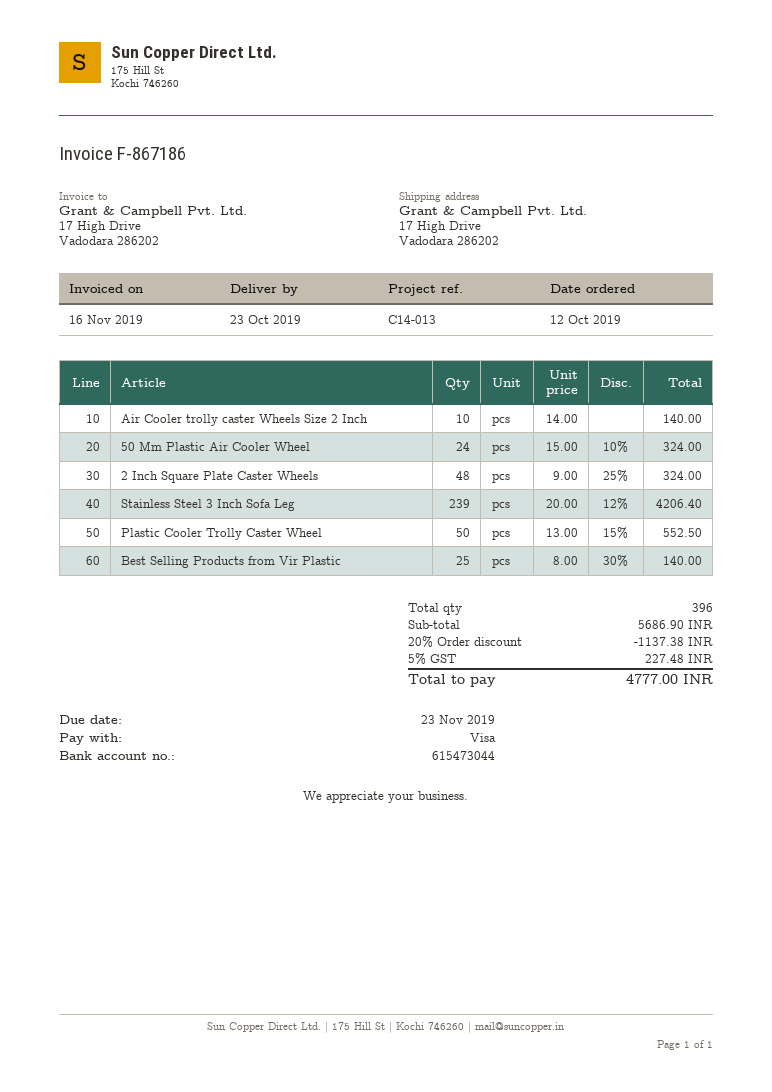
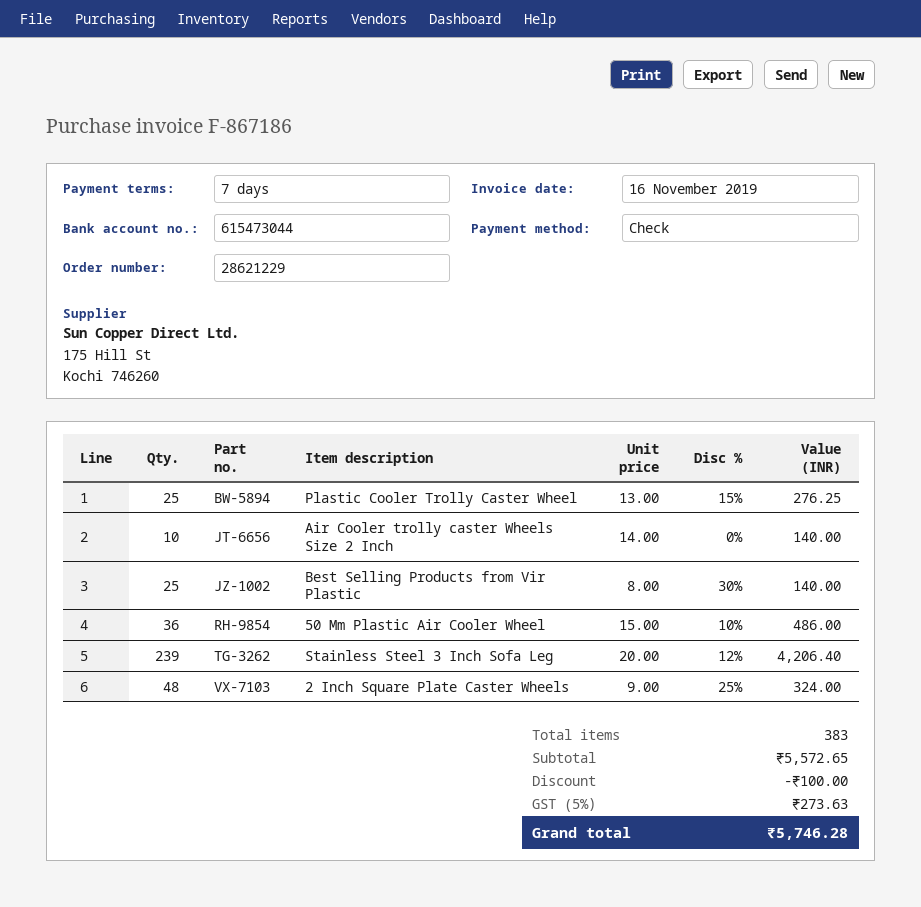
payment method: Visa -> cheque
50 Mm Plastic Air Cooler Wheel: 24 x 15.00 - 10% = 324.00 -> 36 x 15.00 - 10% = 486.00
Plastic Cooler Trolly Caster Wheel: 50 x 13.00 - 15% = 552.50 -> 25 x 13.00 - 15% = 276.25
total quantity: 396 -> 383
subtotal: 5686.90 -> 5572.65
discount: 1137.38 -> 100.00
tax: 5% = 227.48 -> 5% = 273.63
total: 4777.00 -> 5746.28

